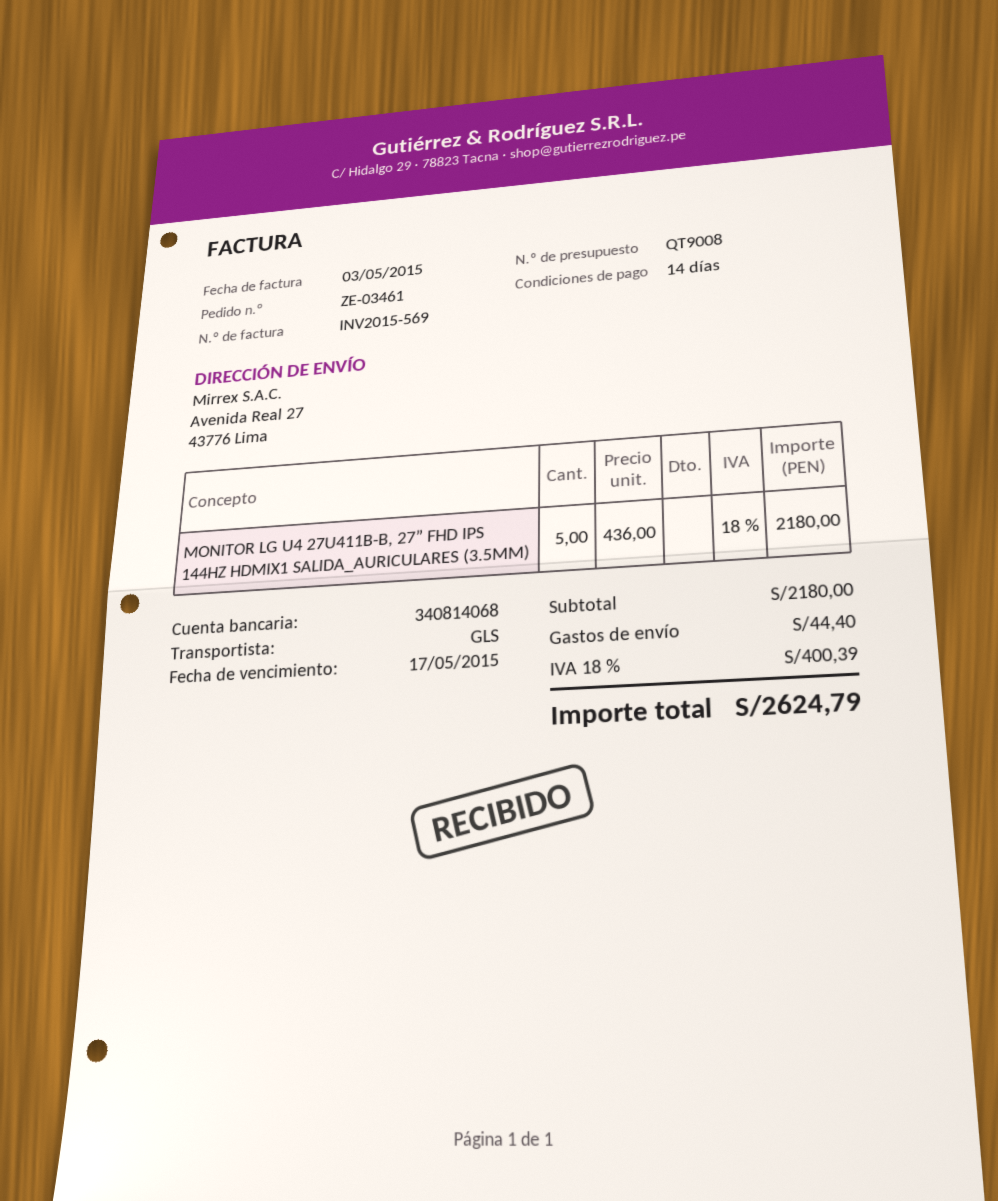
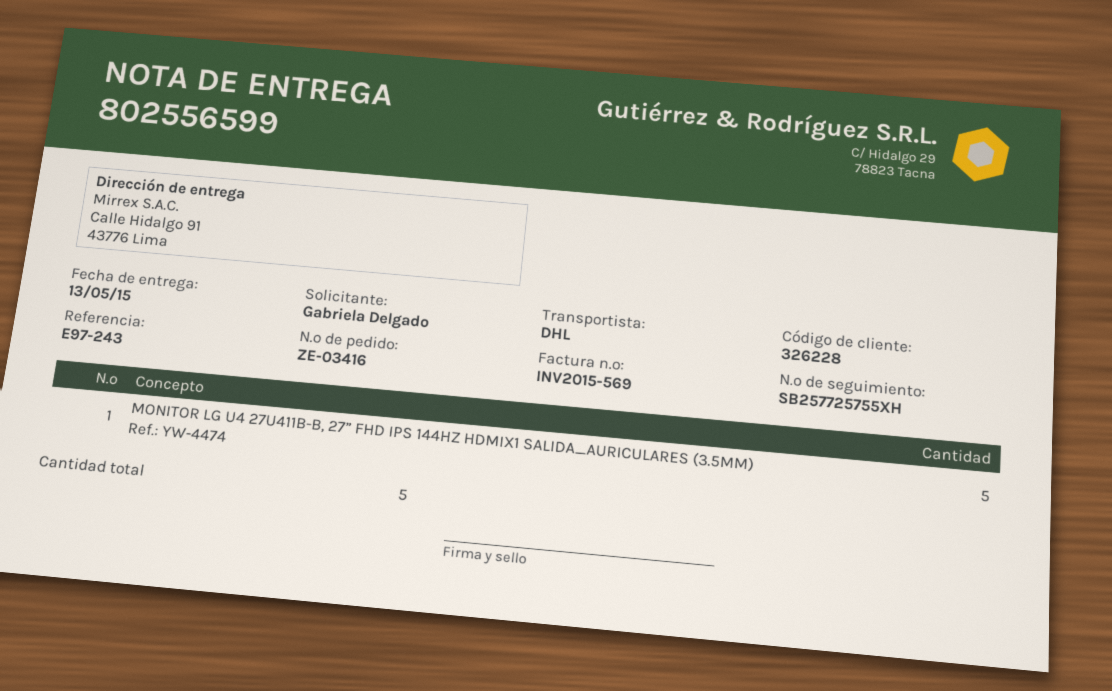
order number: ZE-03461 -> ZE-03416
shipping method: GLS -> DHL
ship to: Avenida Real 27, 43776 Lima -> Calle Hidalgo 91, 43776 Lima

